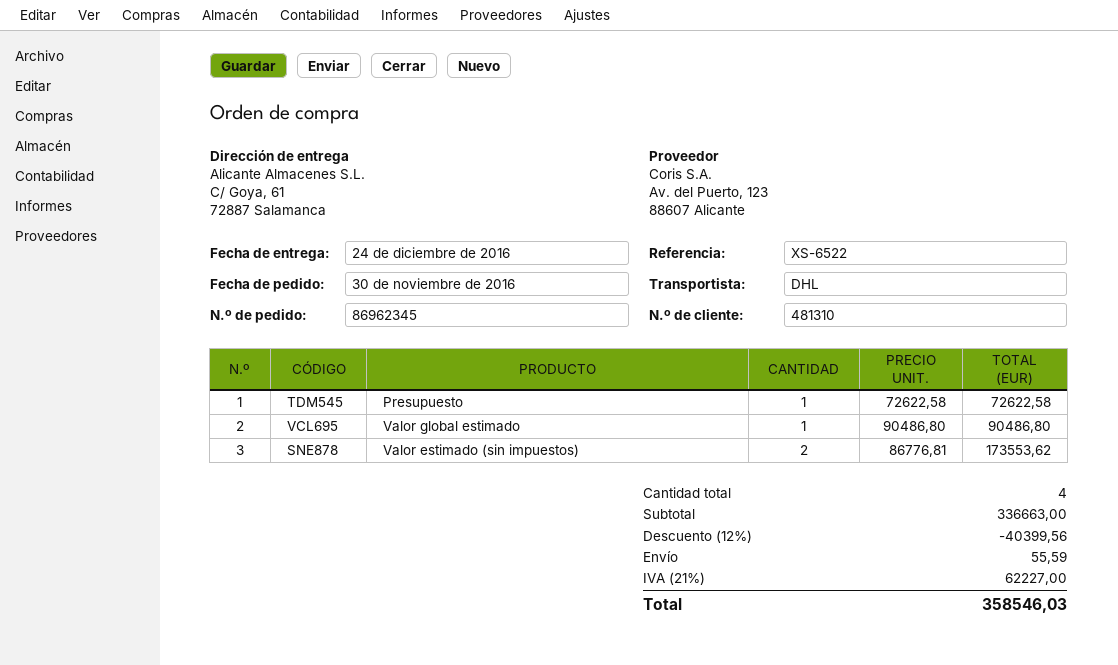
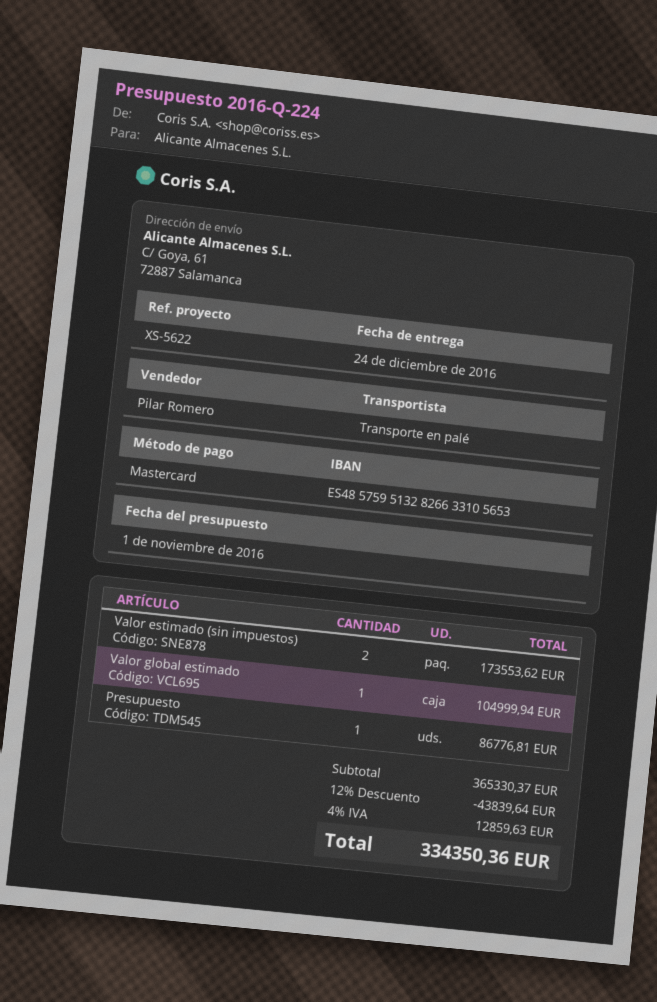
reference: XS-6522 -> XS-5622
shipping method: DHL -> pallet freight
Presupuesto: 1 for 72622.58 -> 1 for 86776.81
Valor global estimado: 1 for 90486.80 -> 1 for 104999.94
subtotal: 336663.00 -> 365330.37
discount: 12% = 40399.56 -> 12% = 43839.64
shipping: 55.59 -> none
tax: 21% = 62227.00 -> 4% = 12859.63
total: 358546.03 -> 334350.36

